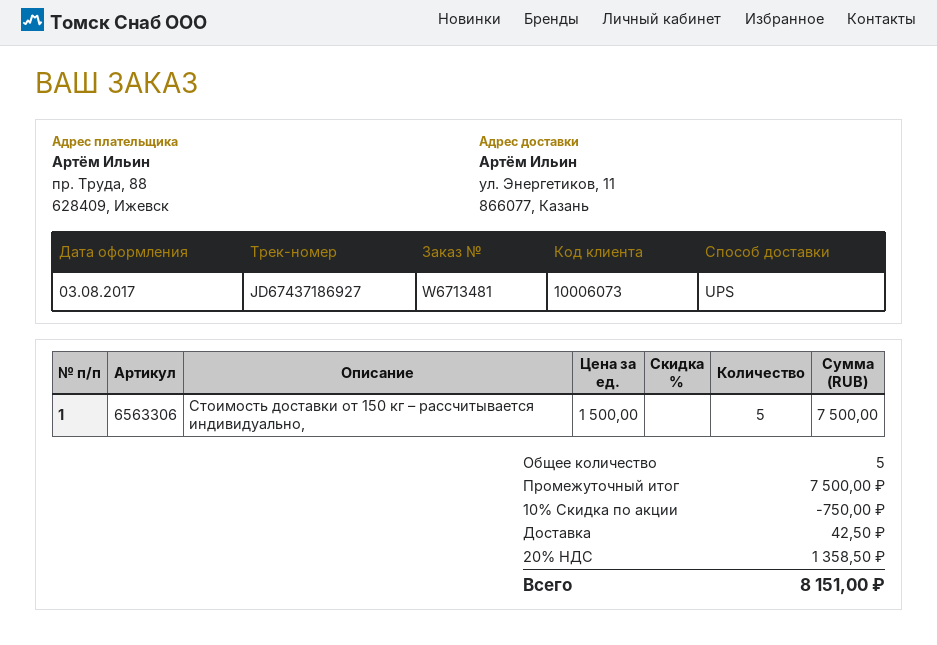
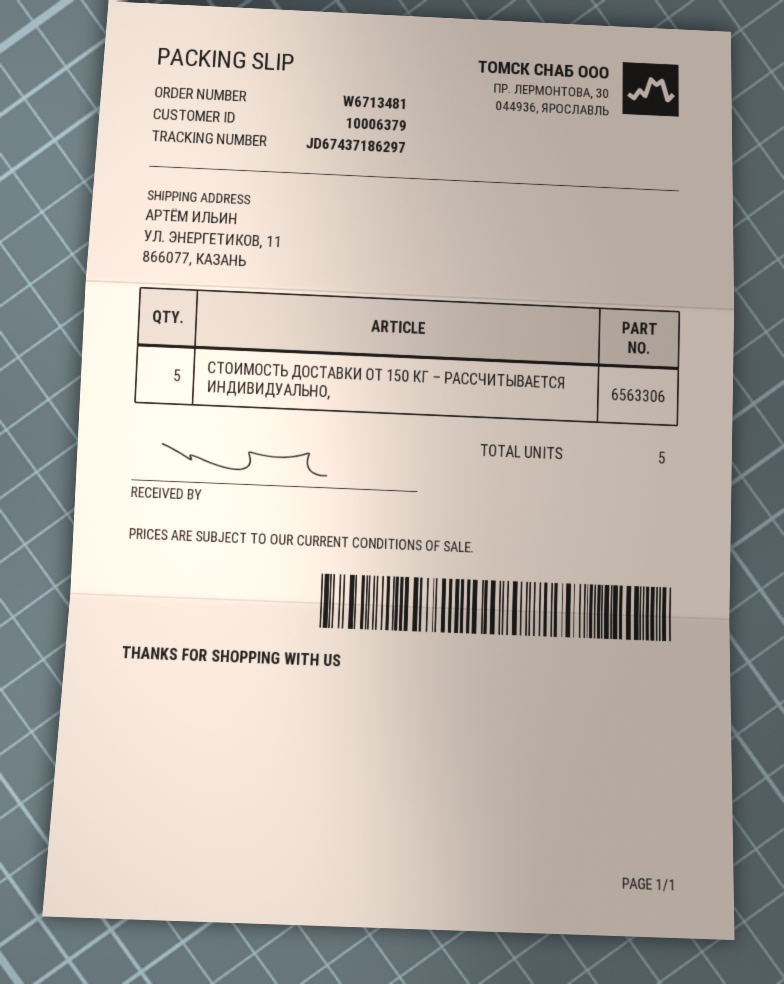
customer number: 10006073 -> 10006379
tracking number: JD67437186927 -> JD67437186297

